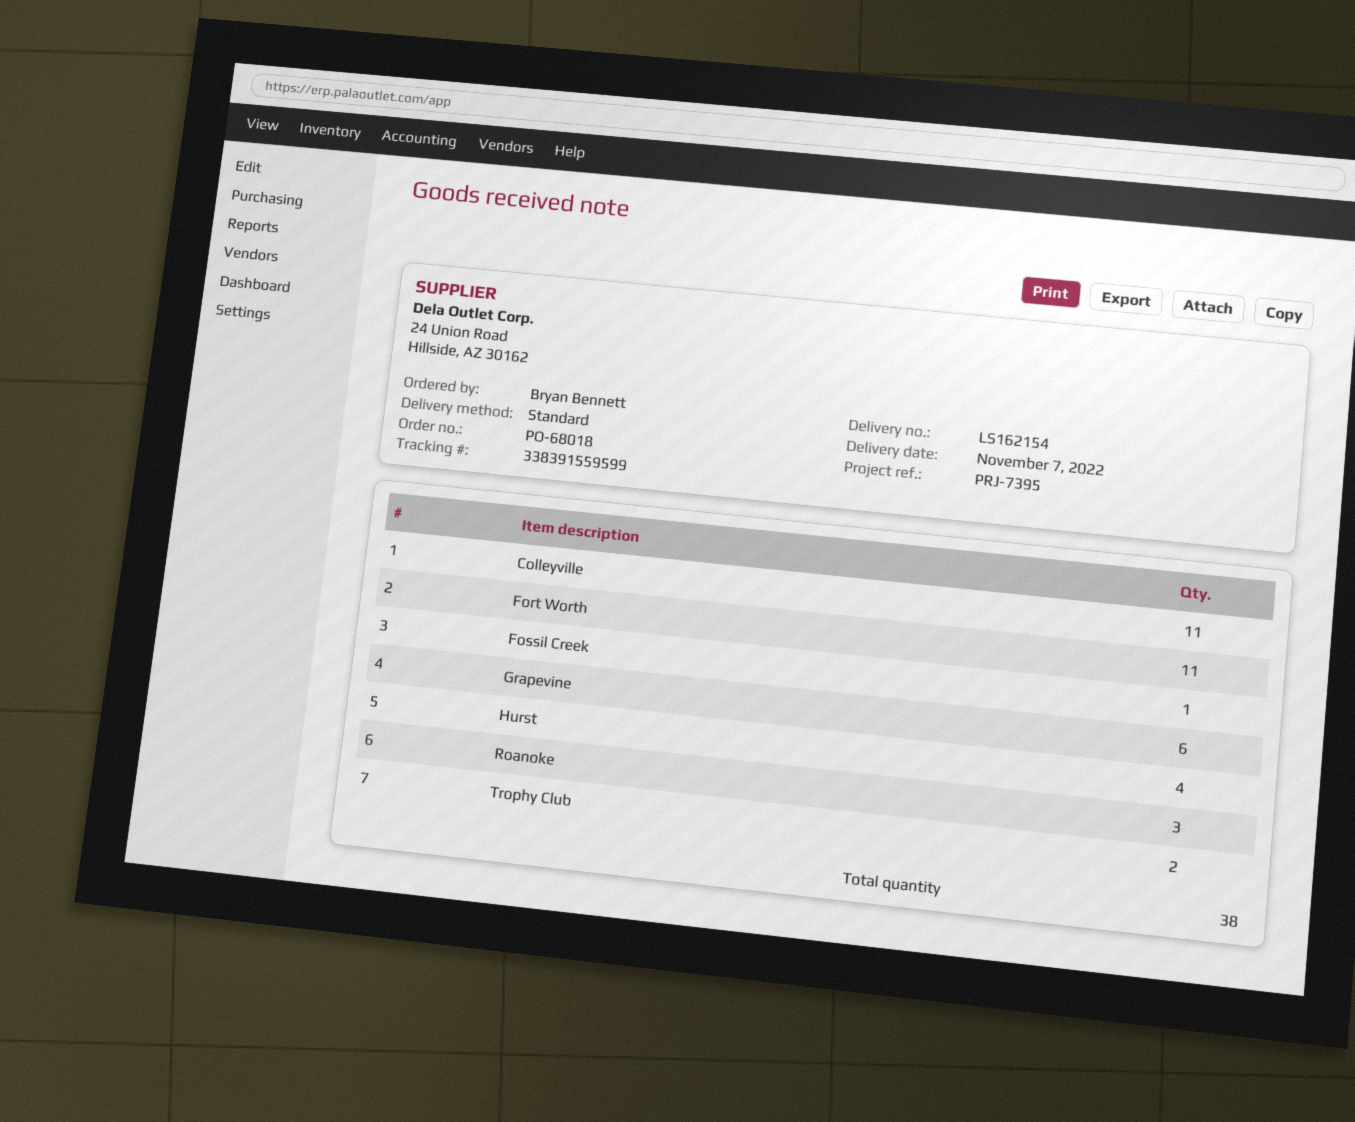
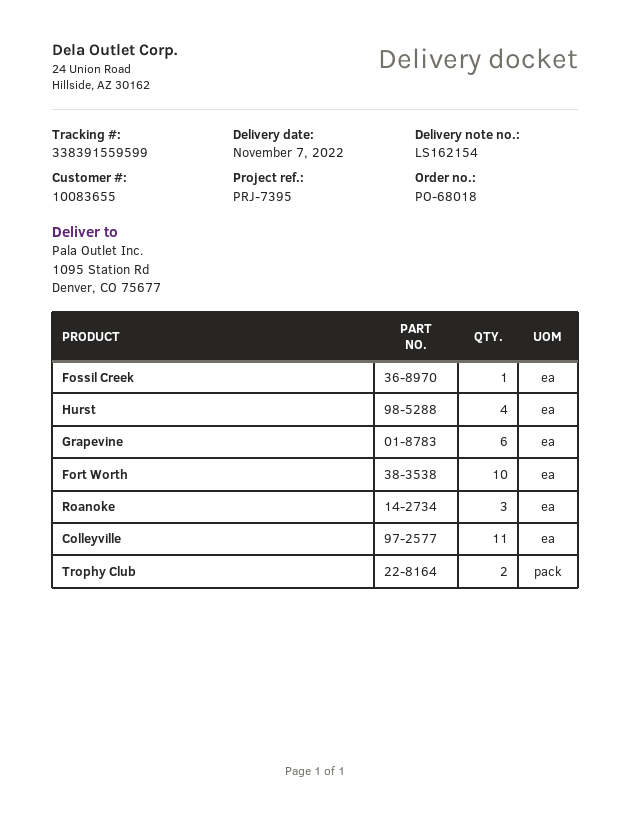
Fort Worth: 11 -> 10

